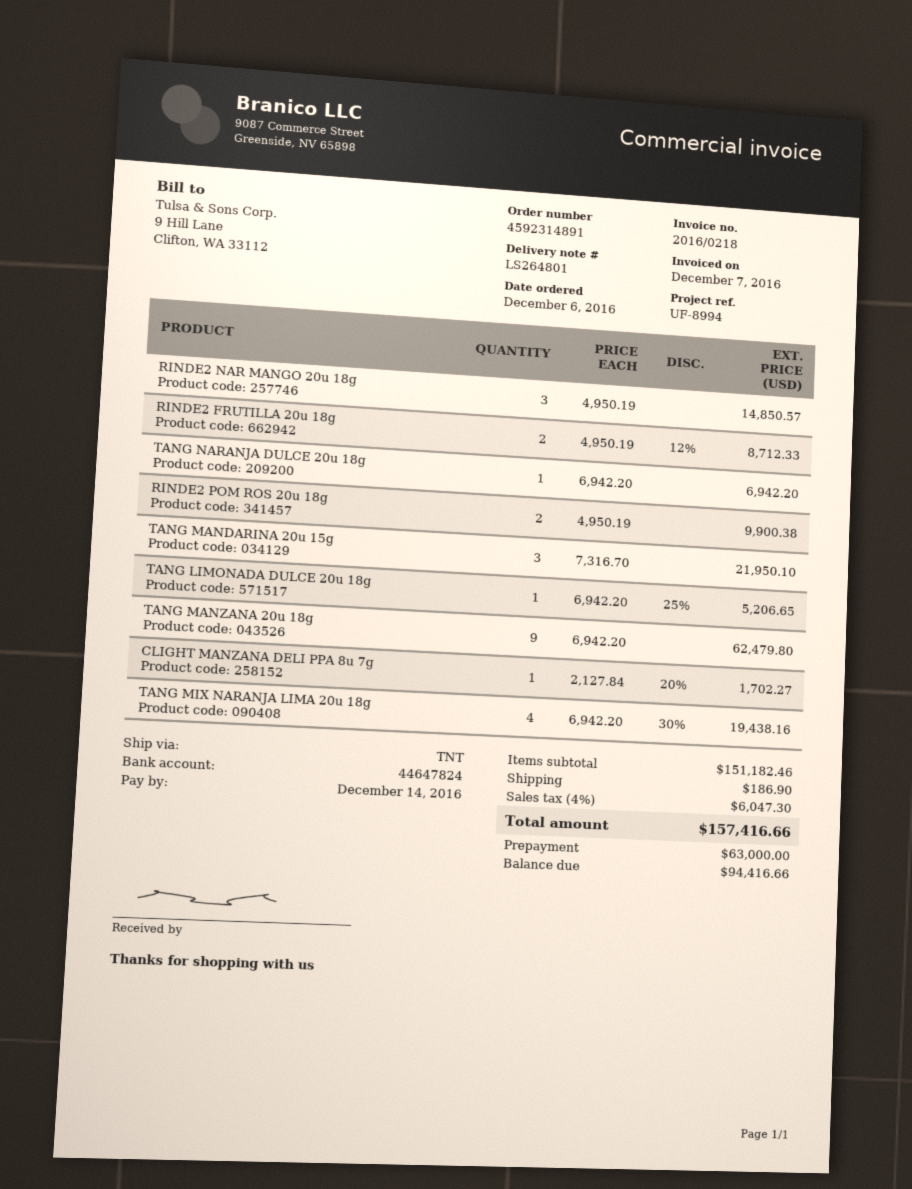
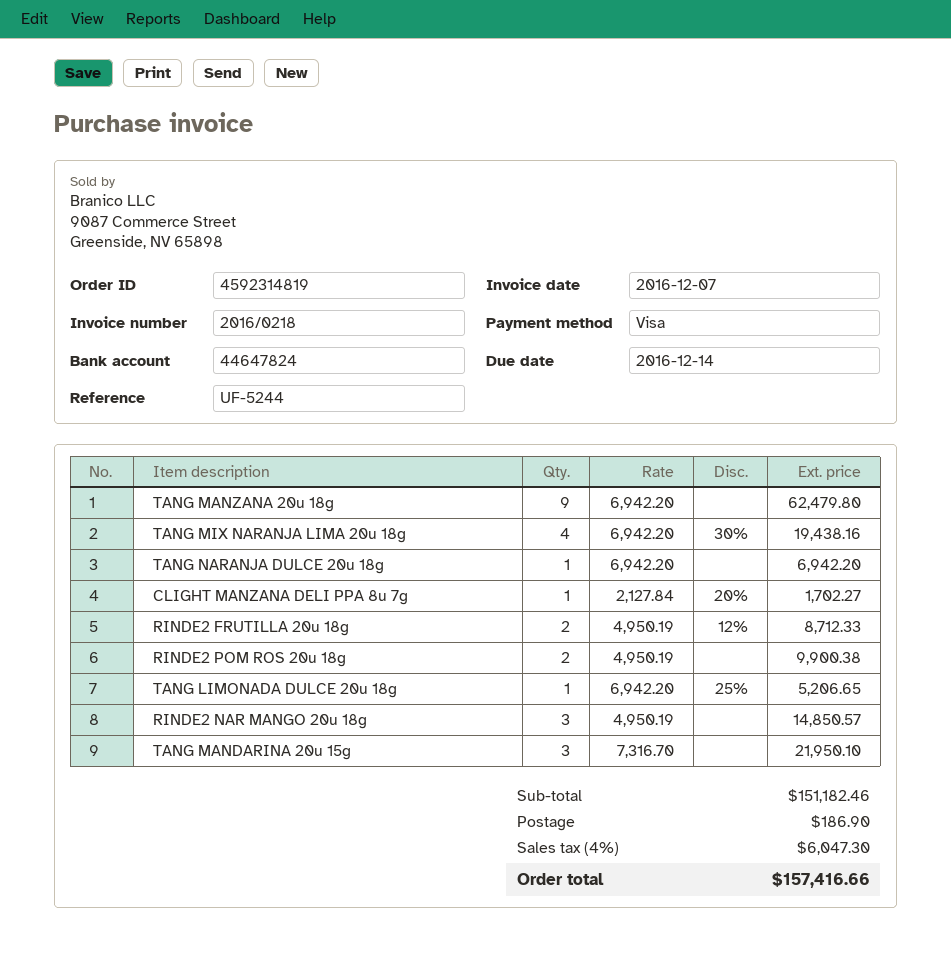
order number: 4592314891 -> 4592314819
reference: UF-8994 -> UF-5244

